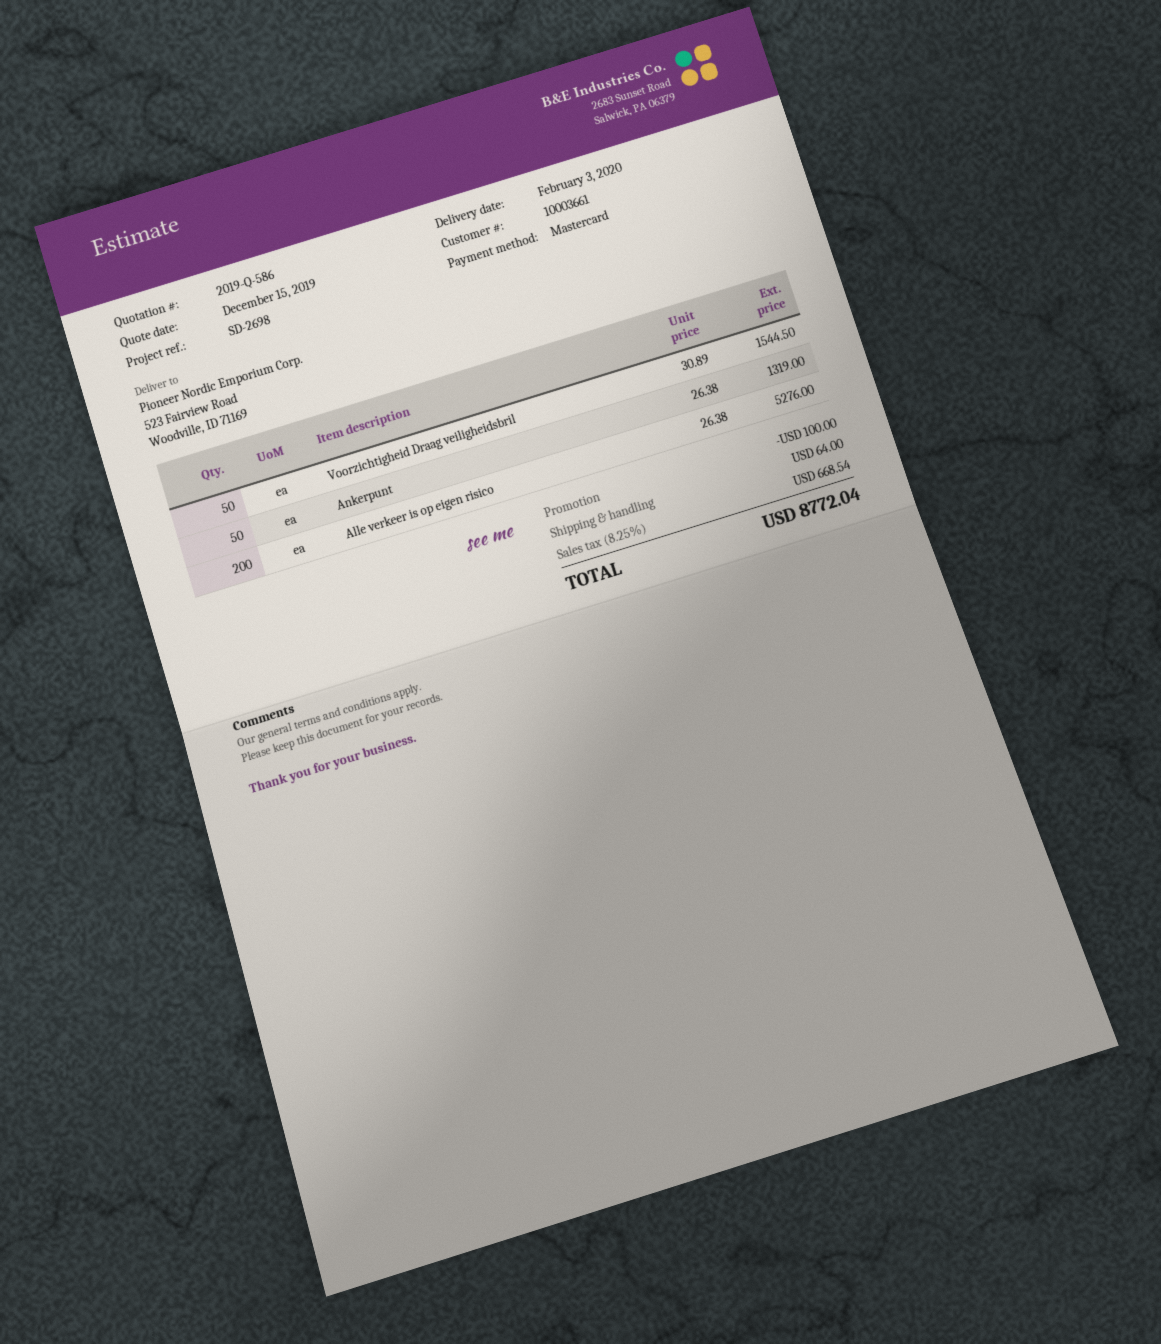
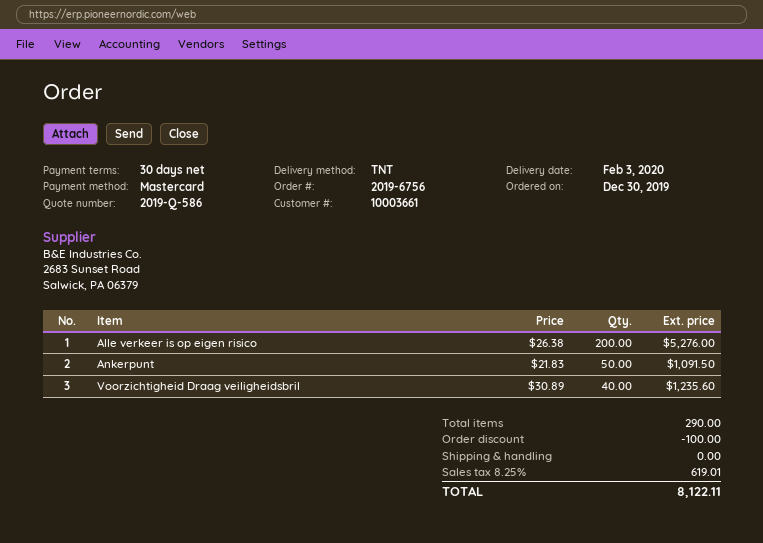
Voorzichtigheid Draag veiligheidsbril: 50 x 30.89 = 1544.50 -> 40 x 30.89 = 1235.60
Ankerpunt: 50 x 26.38 = 1319.00 -> 50 x 21.83 = 1091.50
shipping: 64.00 -> 0.00
tax: 8.25% = 668.54 -> 8.25% = 619.01
total: 8772.04 -> 8122.11

